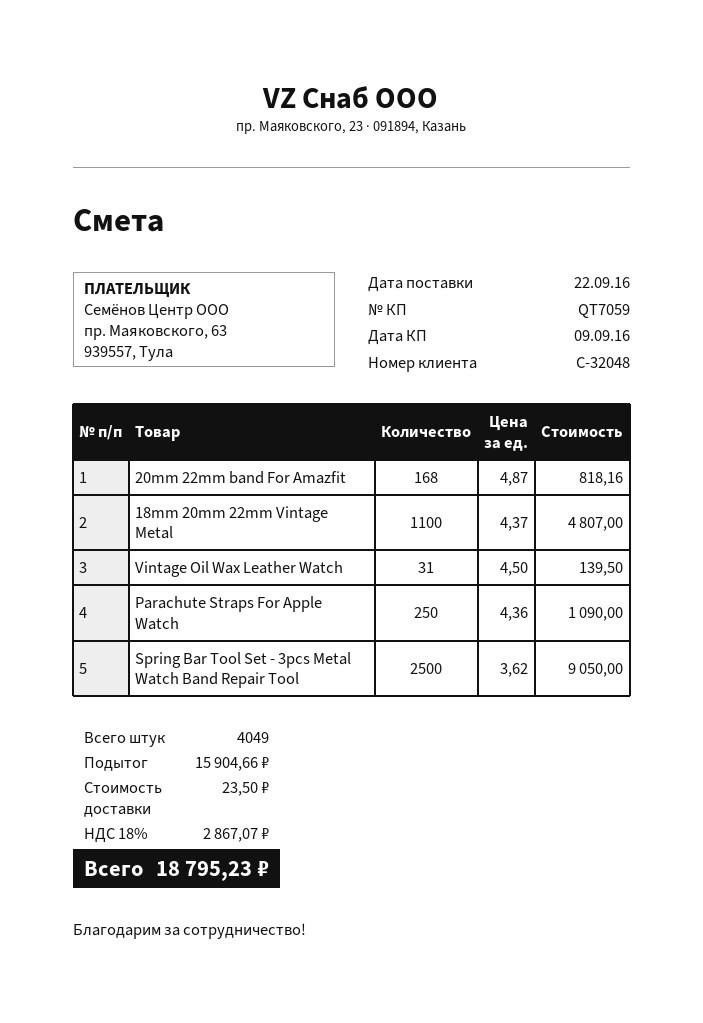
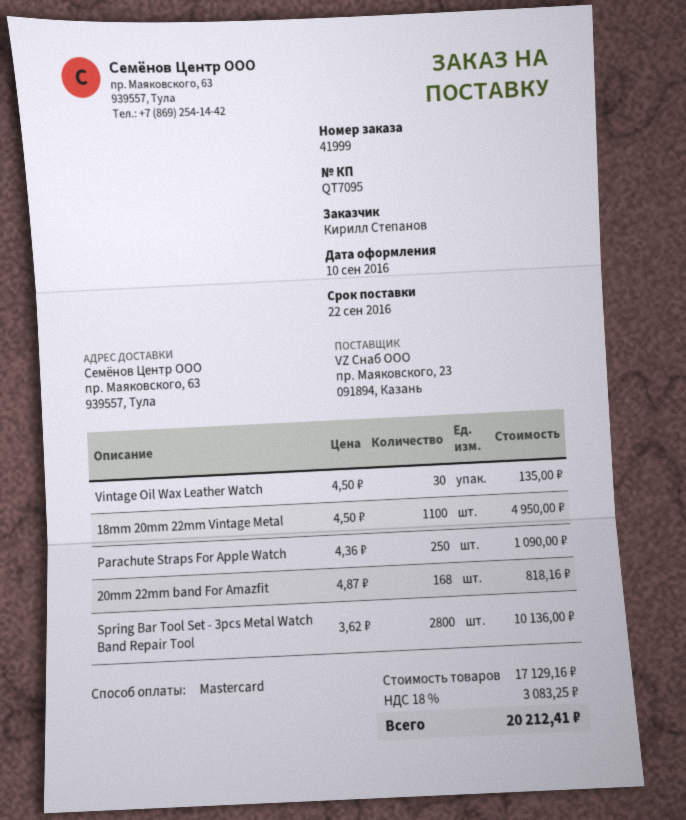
quote number: QT7059 -> QT7095
18mm 20mm 22mm Vintage Metal: 1100 x 4.37 = 4807.00 -> 1100 x 4.50 = 4950.00
Vintage Oil Wax Leather Watch: 31 x 4.50 = 139.50 -> 30 x 4.50 = 135.00
Spring Bar Tool Set - 3pcs Metal Watch Band Repair Tool: 2500 x 3.62 = 9050.00 -> 2800 x 3.62 = 10136.00
subtotal: 15904.66 -> 17129.16
shipping: 23.50 -> none
tax: 18% = 2867.07 -> 18% = 3083.25
total: 18795.23 -> 20212.41

